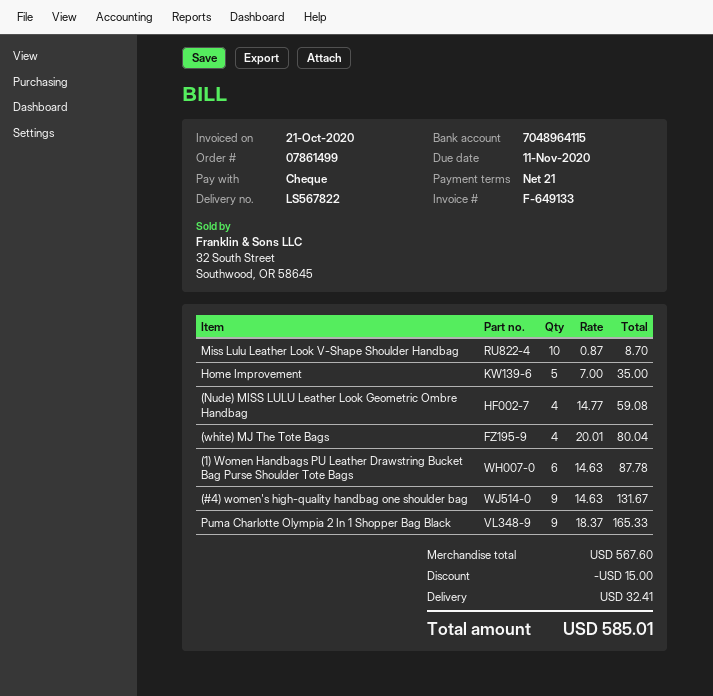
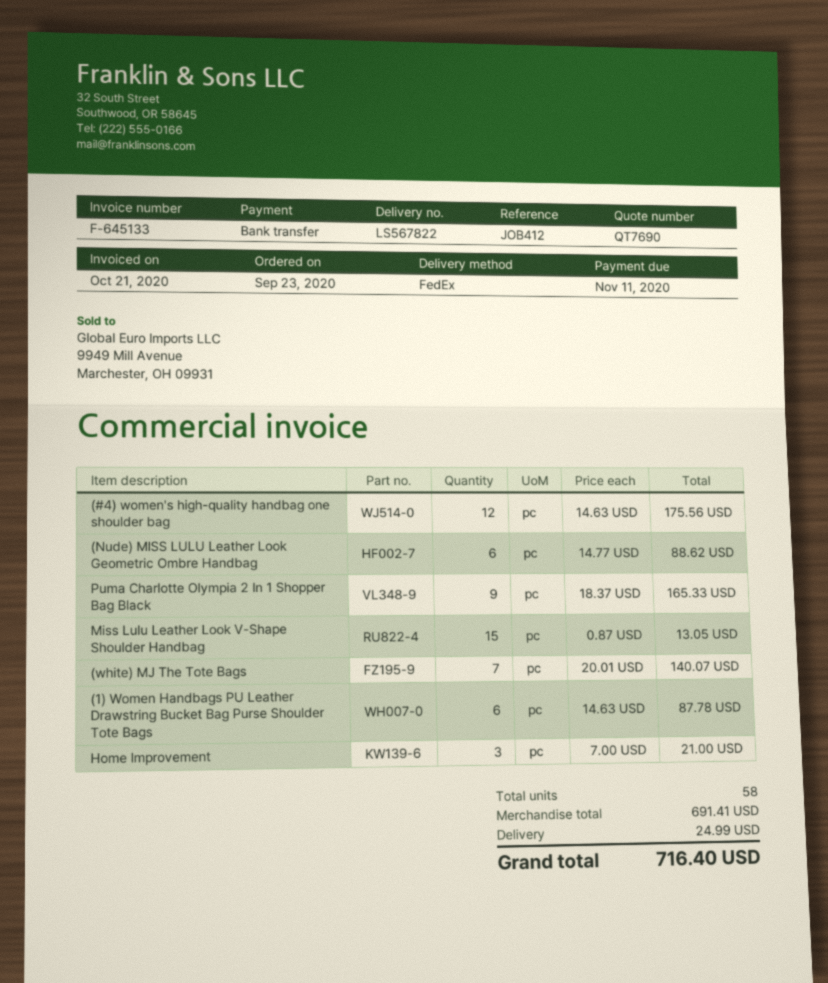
invoice number: F-649133 -> F-645133
payment method: cheque -> bank transfer
Miss Lulu Leather Look V-Shape Shoulder Handbag: 10 x 0.87 = 8.70 -> 15 x 0.87 = 13.05
Home Improvement: 5 x 7.00 = 35.00 -> 3 x 7.00 = 21.00
(Nude) MISS LULU Leather Look Geometric Ombre Handbag: 4 x 14.77 = 59.08 -> 6 x 14.77 = 88.62
(white) MJ The Tote Bags: 4 x 20.01 = 80.04 -> 7 x 20.01 = 140.07
(#4) women's high-quality handbag one shoulder bag: 9 x 14.63 = 131.67 -> 12 x 14.63 = 175.56
subtotal: 567.60 -> 691.41
discount: 15.00 -> none
shipping: 32.41 -> 24.99
total: 585.01 -> 716.40

